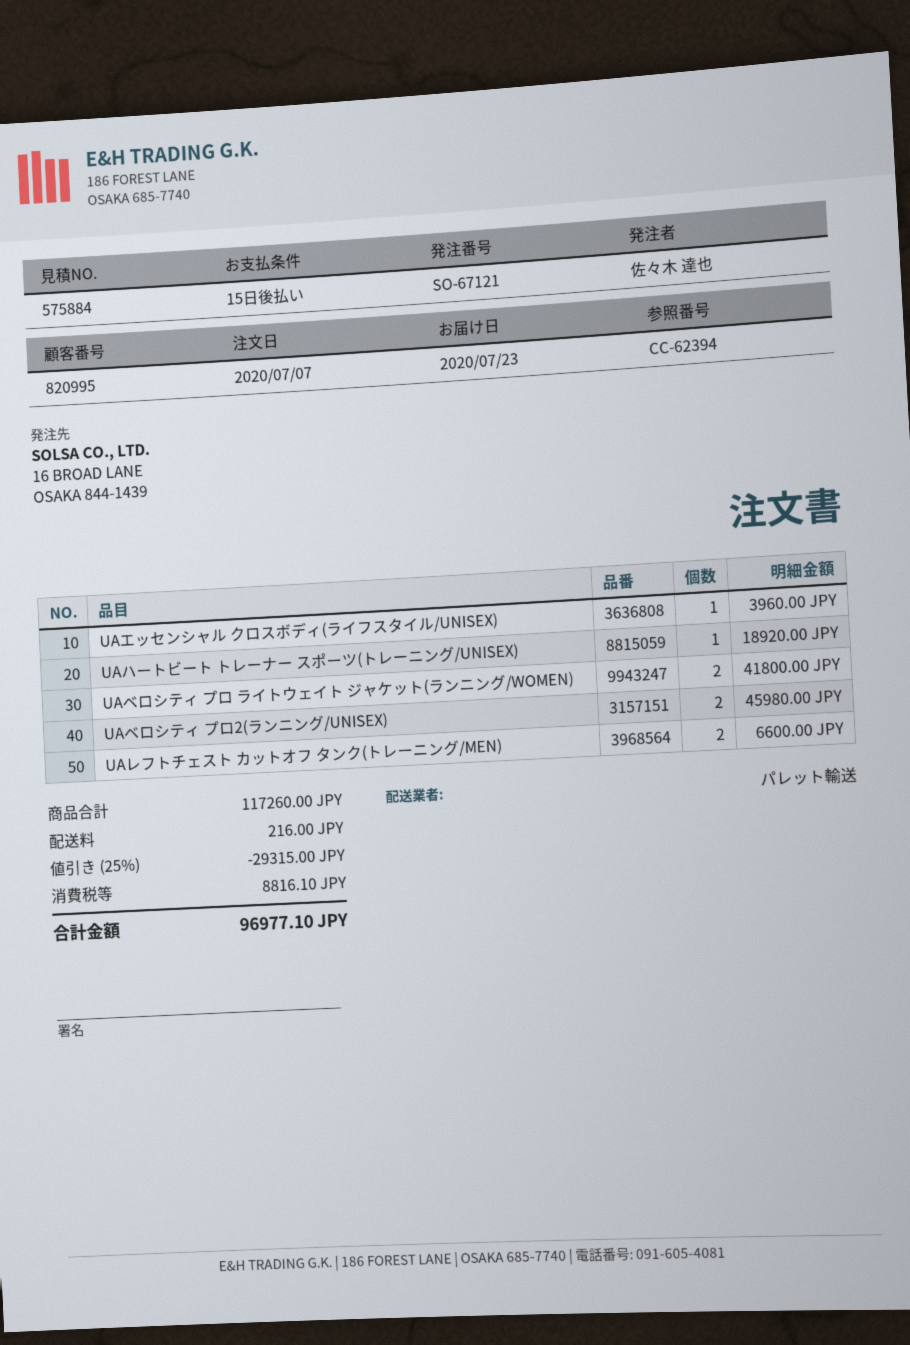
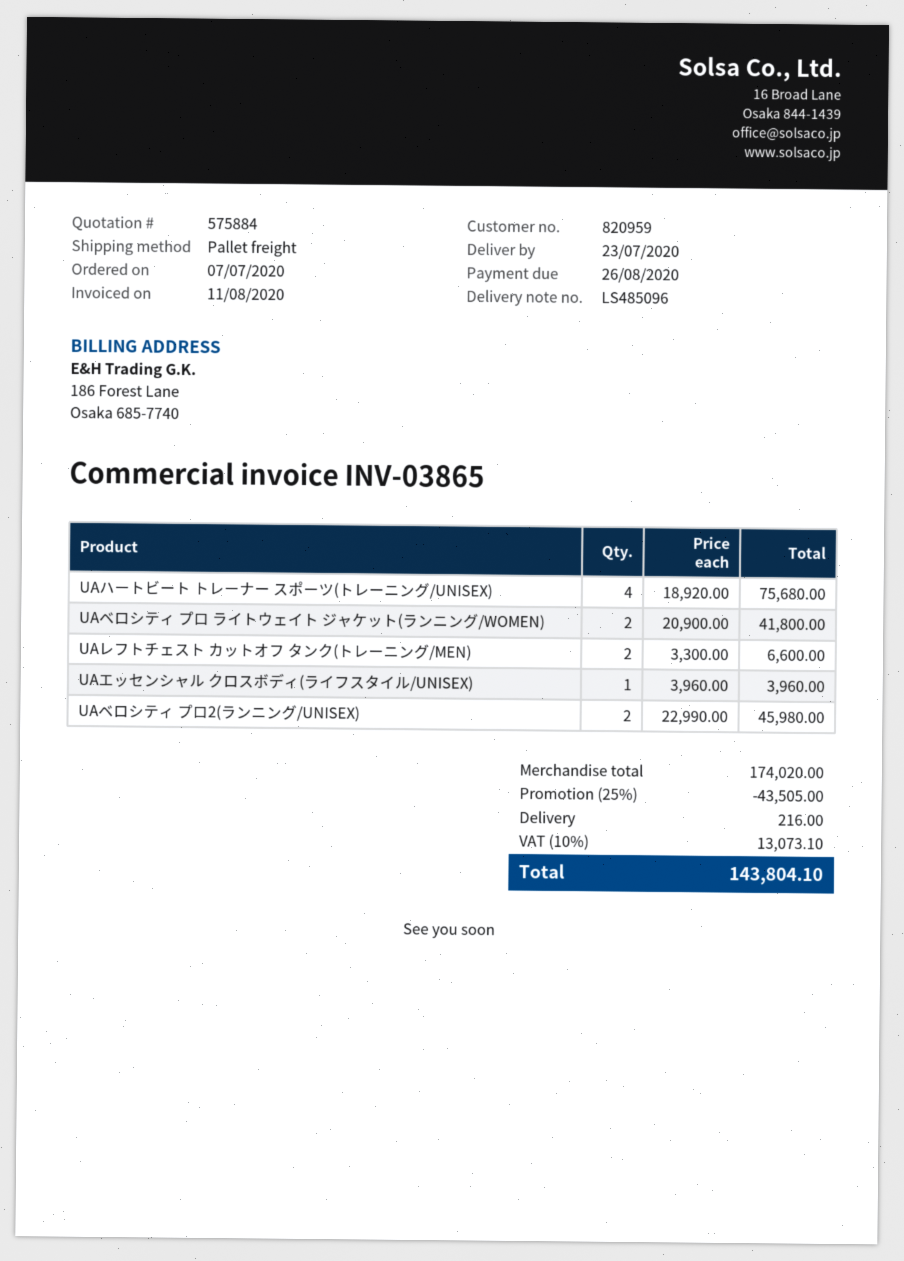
customer number: 820995 -> 820959
UAハートビート トレーナー スポーツ(トレーニング/UNISEX): 1 for 18920.00 -> 4 for 75680.00
subtotal: 117260.00 -> 174020.00
discount: 25% = 29315.00 -> 25% = 43505.00
tax: 8816.10 -> 13073.10
total: 96977.10 -> 143804.10

